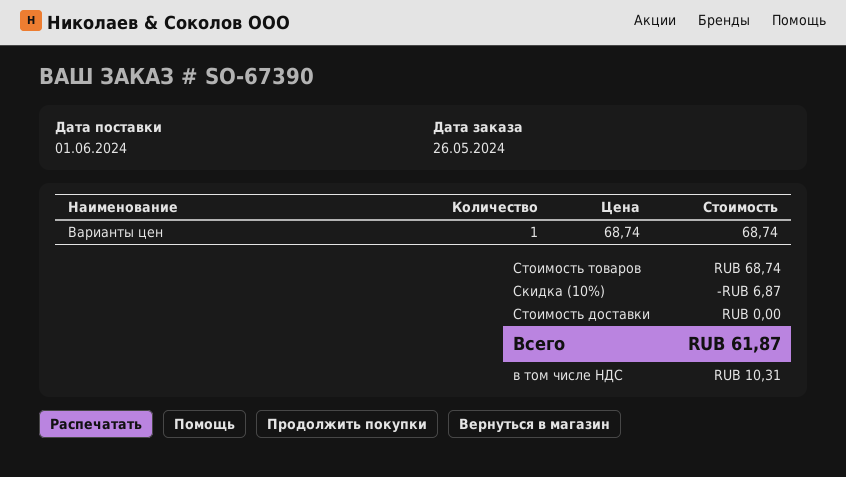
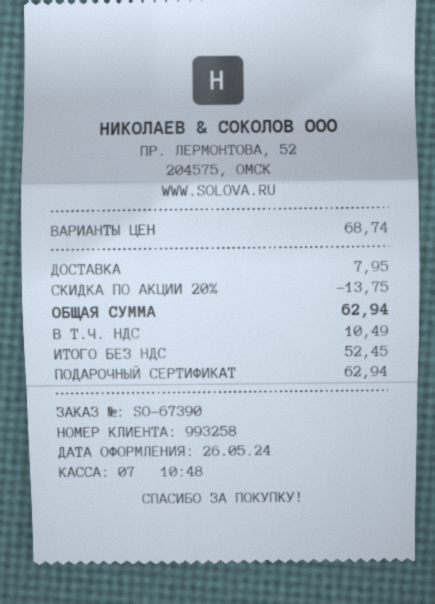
discount: 10% = 6.87 -> 20% = 13.75
shipping: 0.00 -> 7.95
tax: 10.31 -> 10.49
total: 61.87 -> 62.94

